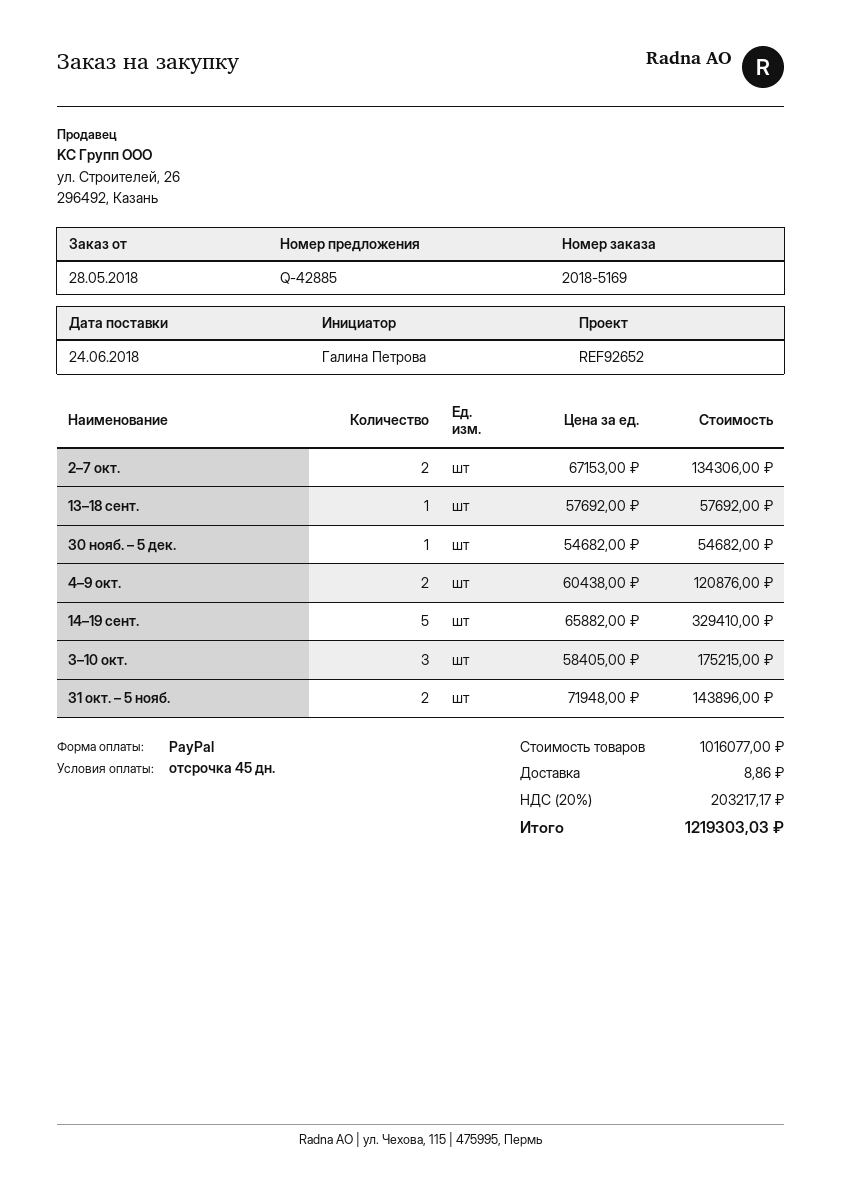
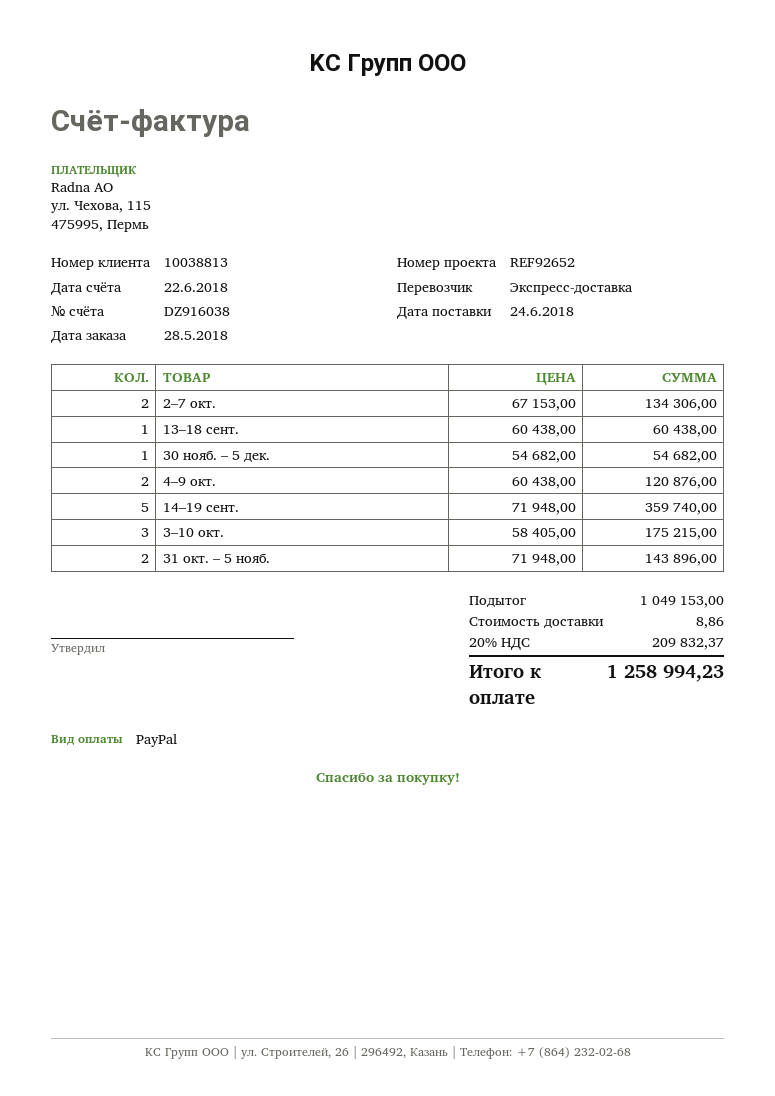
13–18 сент.: 1 x 57692.00 = 57692.00 -> 1 x 60438.00 = 60438.00
14–19 сент.: 5 x 65882.00 = 329410.00 -> 5 x 71948.00 = 359740.00
subtotal: 1016077.00 -> 1049153.00
tax: 20% = 203217.17 -> 20% = 209832.37
total: 1219303.03 -> 1258994.23

